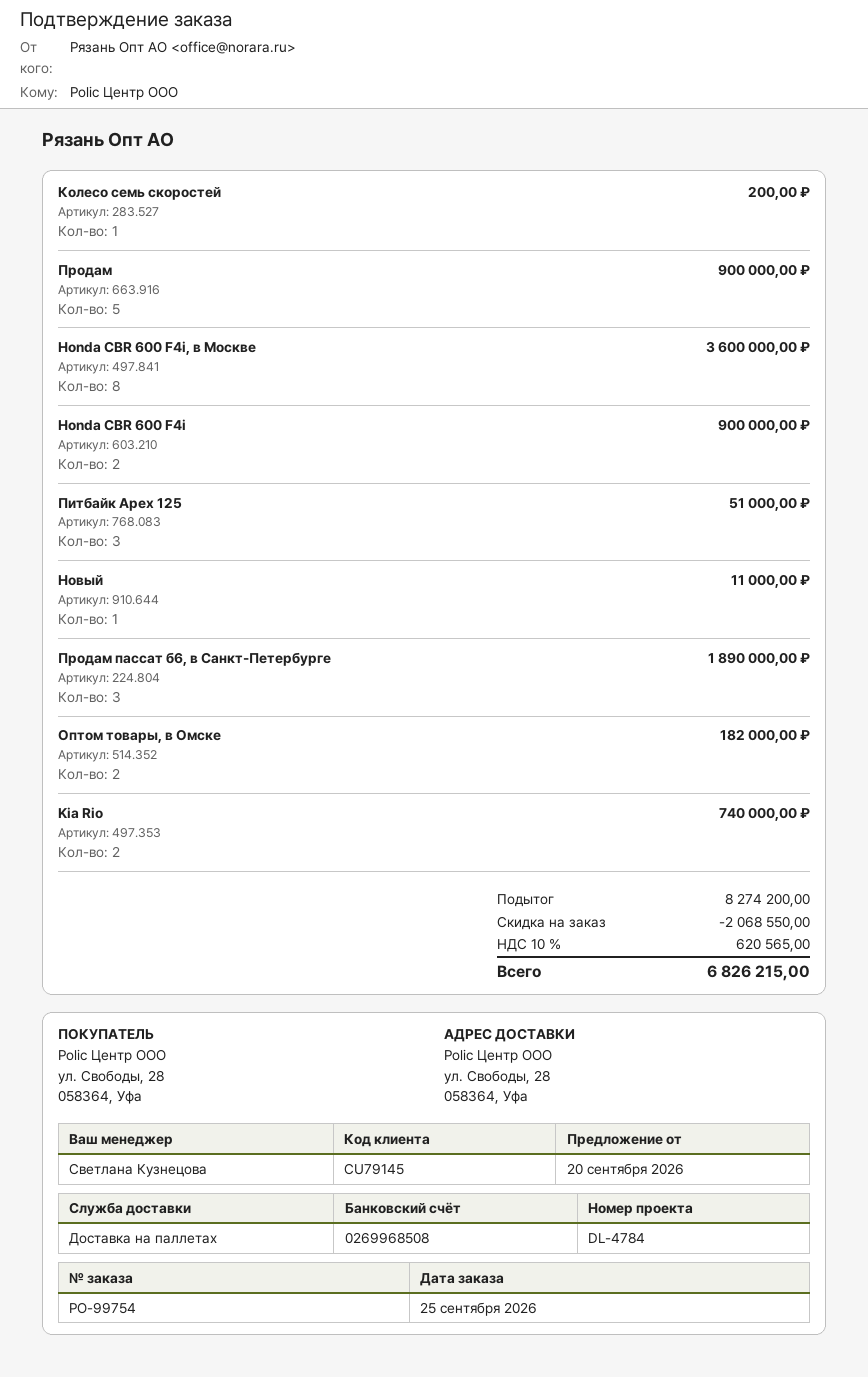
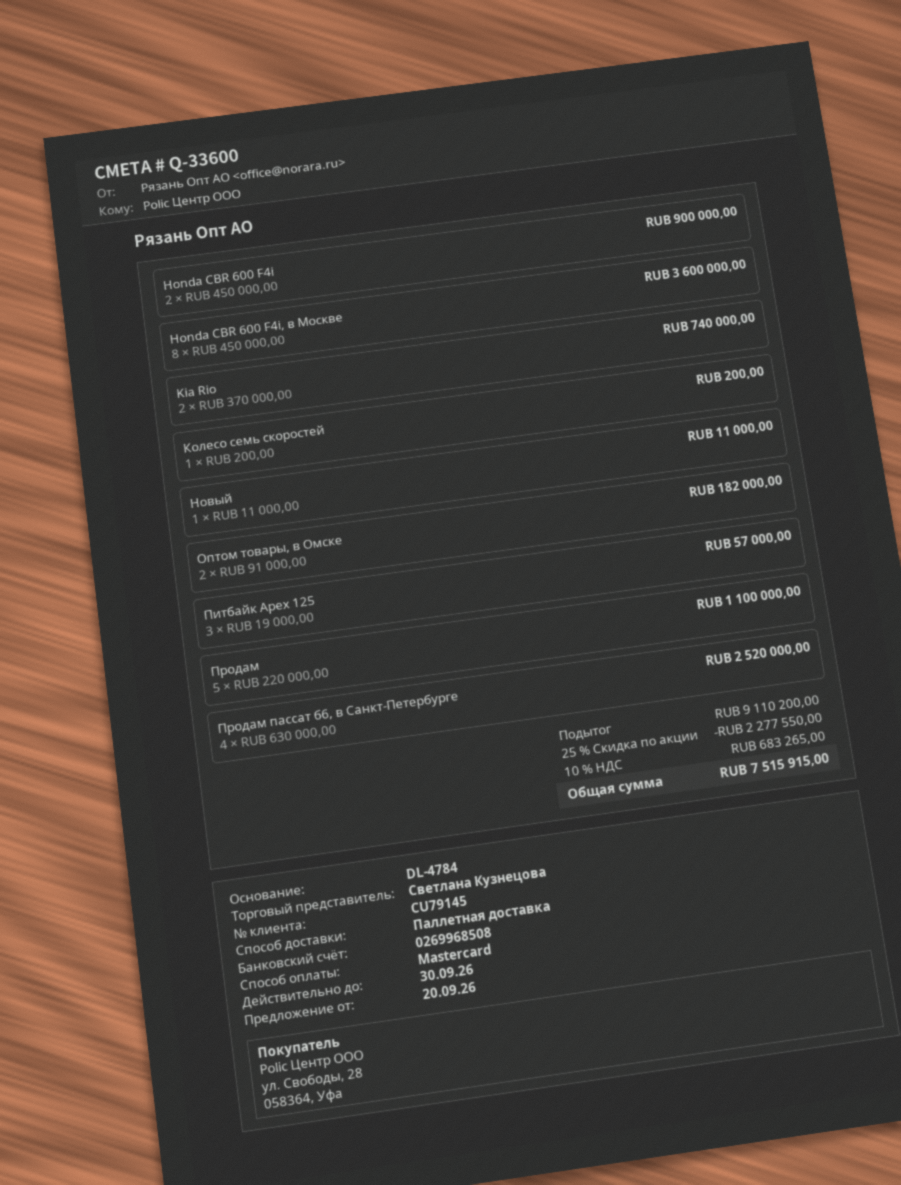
Продам: 5 for 900000.00 -> 5 for 1100000.00
Питбайк Арех 125: 3 for 51000.00 -> 3 for 57000.00
Продам пассат б6, в Санкт-Петербурге: 3 for 1890000.00 -> 4 for 2520000.00
subtotal: 8274200.00 -> 9110200.00
discount: 2068550.00 -> 2277550.00
tax: 10% = 620565.00 -> 10% = 683265.00
total: 6826215.00 -> 7515915.00

